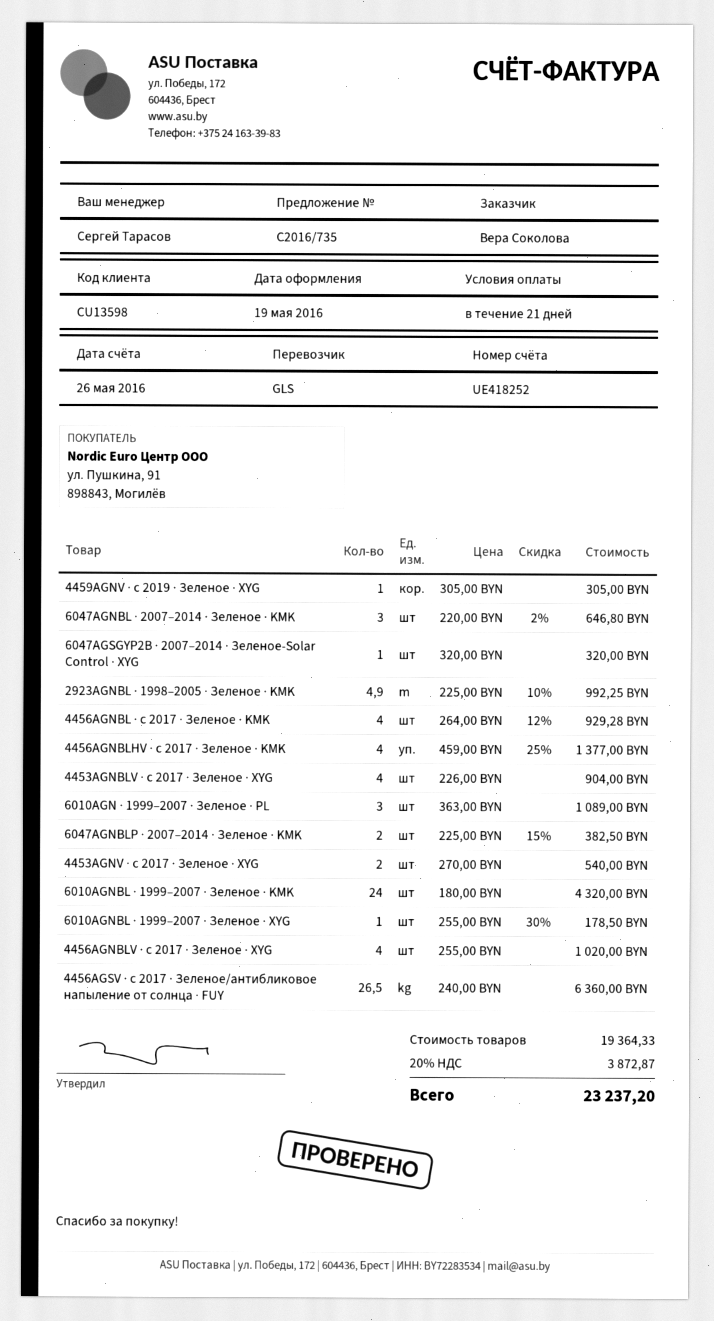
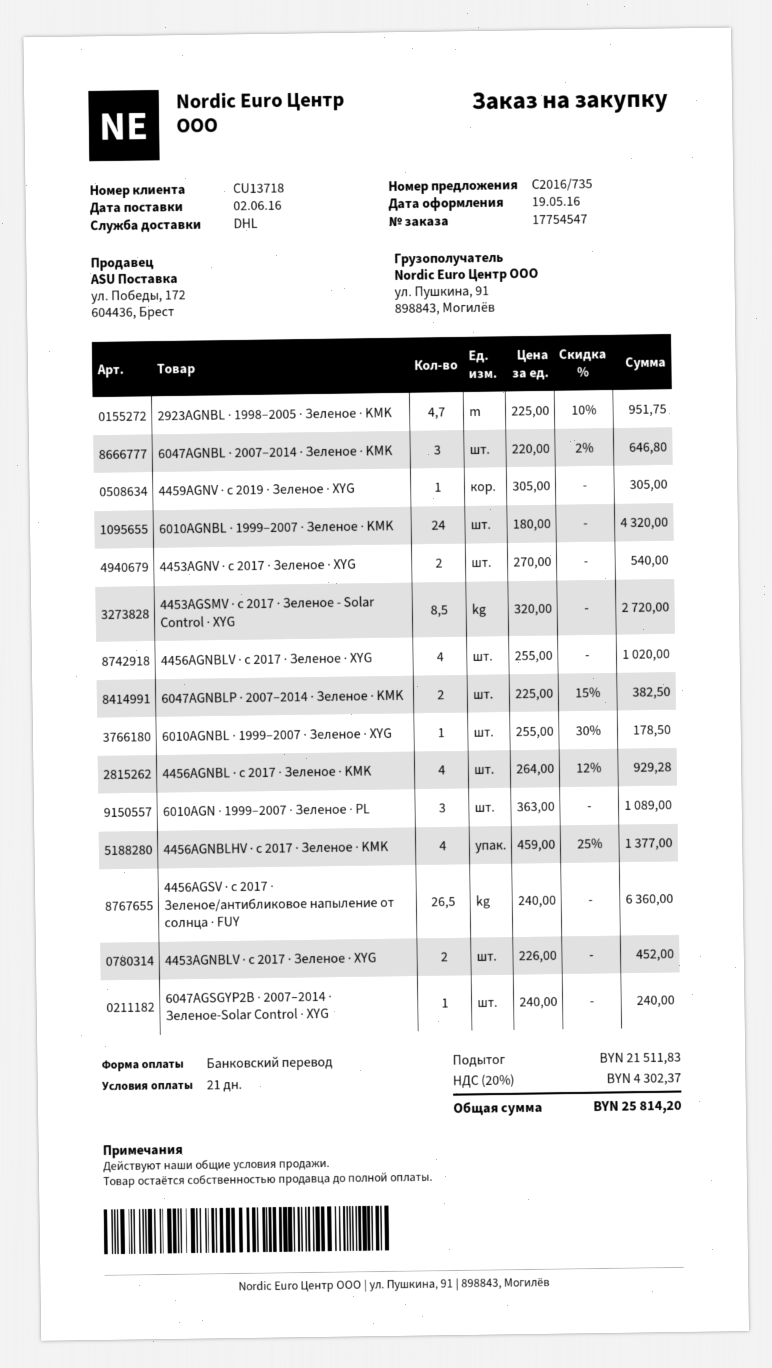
customer number: CU13598 -> CU13718
shipping method: GLS -> DHL
6047AGSGYP2B · 2007–2014 · Зеленое-Solar Control · XYG: 1 x 320.00 = 320.00 -> 1 x 240.00 = 240.00
2923AGNBL · 1998–2005 · Зеленое · KMK: 4.9 x 225.00 - 10% = 992.25 -> 4.7 x 225.00 - 10% = 951.75
4453AGNBLV · с 2017 · Зеленое · XYG: 4 x 226.00 = 904.00 -> 2 x 226.00 = 452.00
4453AGSMV · с 2017 · Зеленое - Solar Control · XYG: none -> 8.5 x 320.00 = 2720.00
subtotal: 19364.33 -> 21511.83
tax: 20% = 3872.87 -> 20% = 4302.37
total: 23237.20 -> 25814.20

